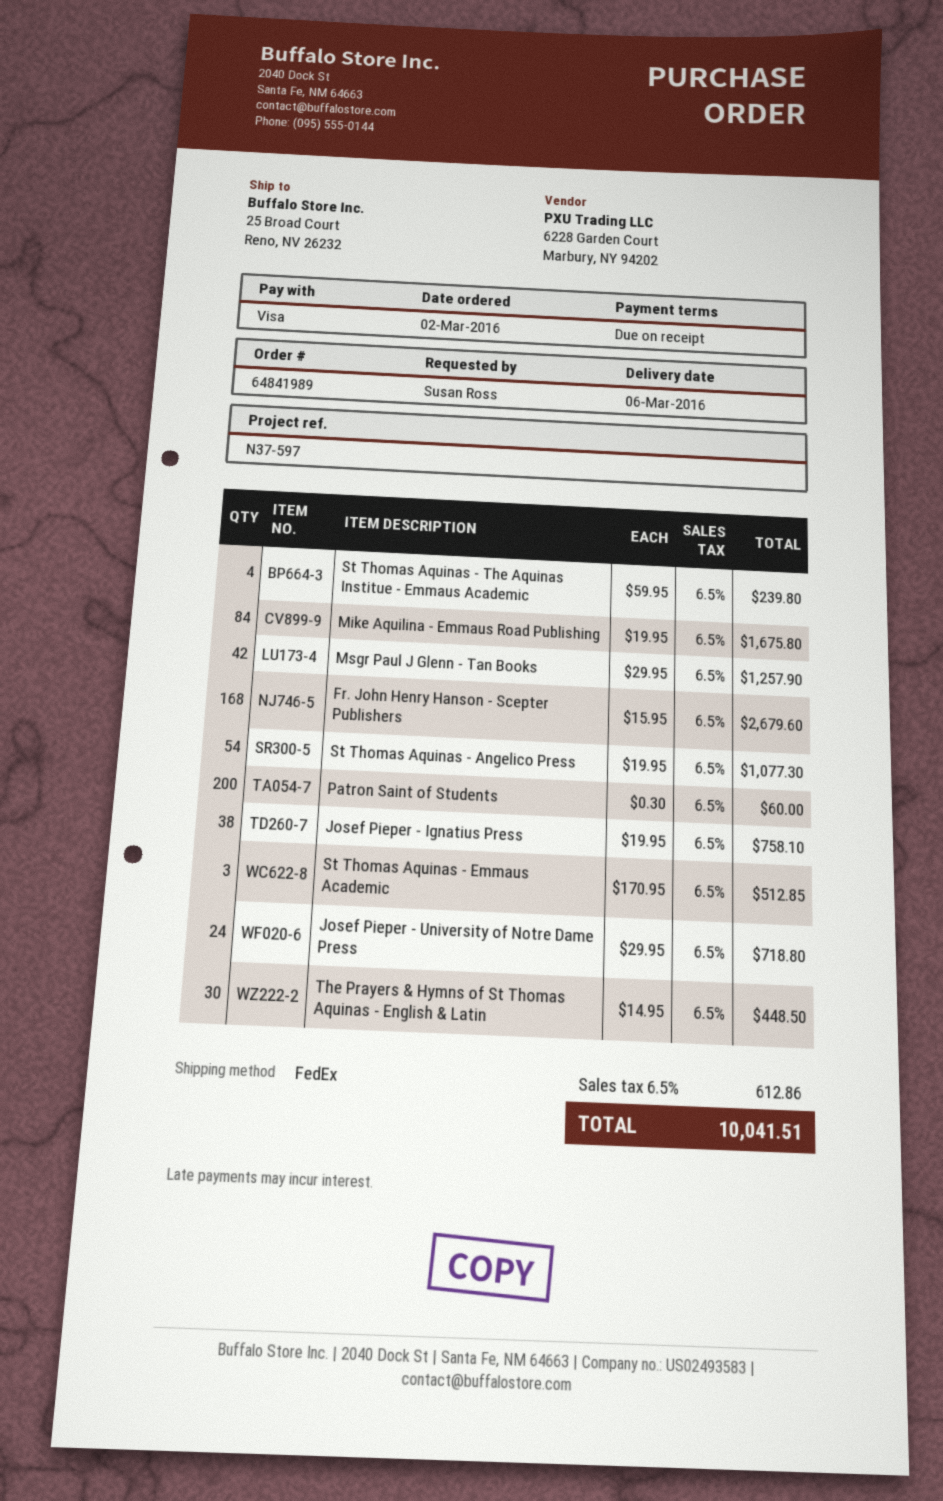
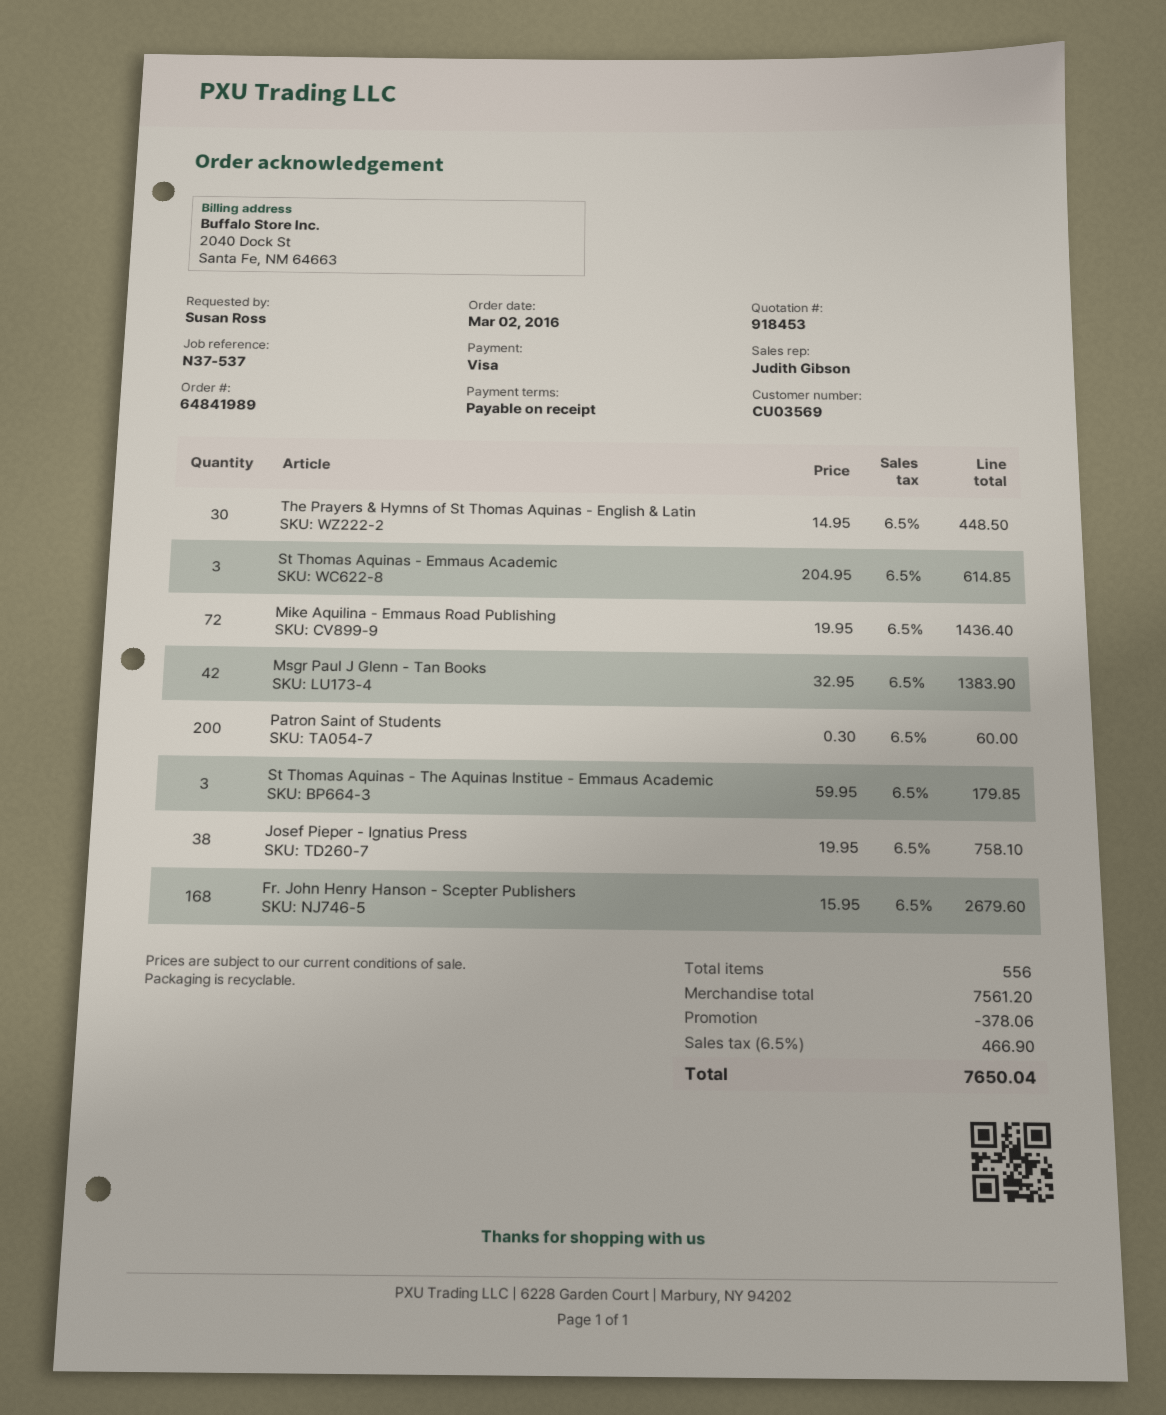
reference: N37-597 -> N37-537
St Thomas Aquinas - The Aquinas Institue - Emmaus Academic: 4 x 59.95 = 239.80 -> 3 x 59.95 = 179.85
Mike Aquilina - Emmaus Road Publishing: 84 x 19.95 = 1675.80 -> 72 x 19.95 = 1436.40
Msgr Paul J Glenn - Tan Books: 42 x 29.95 = 1257.90 -> 42 x 32.95 = 1383.90
St Thomas Aquinas - Angelico Press: 54 x 19.95 = 1077.30 -> none
St Thomas Aquinas - Emmaus Academic: 3 x 170.95 = 512.85 -> 3 x 204.95 = 614.85
Josef Pieper - University of Notre Dame Press: 24 x 29.95 = 718.80 -> none
discount: none -> 378.06
tax: 6.5% = 612.86 -> 6.5% = 466.90
total: 10041.51 -> 7650.04

